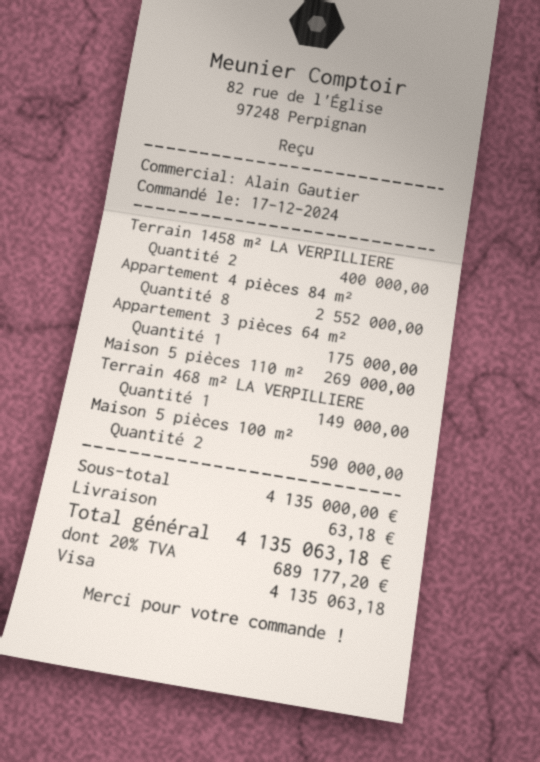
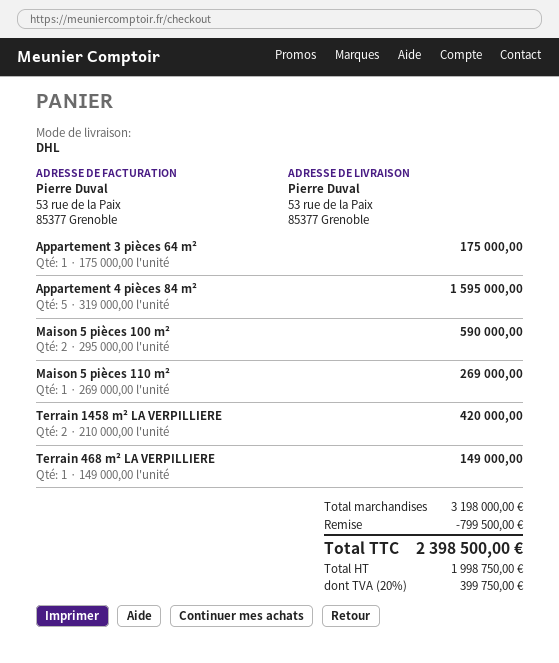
Terrain 1458 m² LA VERPILLIERE: 2 for 400000.00 -> 2 for 420000.00
Appartement 4 pièces 84 m²: 8 for 2552000.00 -> 5 for 1595000.00
subtotal: 4135000.00 -> 3198000.00
discount: none -> 799500.00
shipping: 63.18 -> none
tax: 20% = 689177.20 -> 20% = 399750.00
total: 4135063.18 -> 2398500.00

